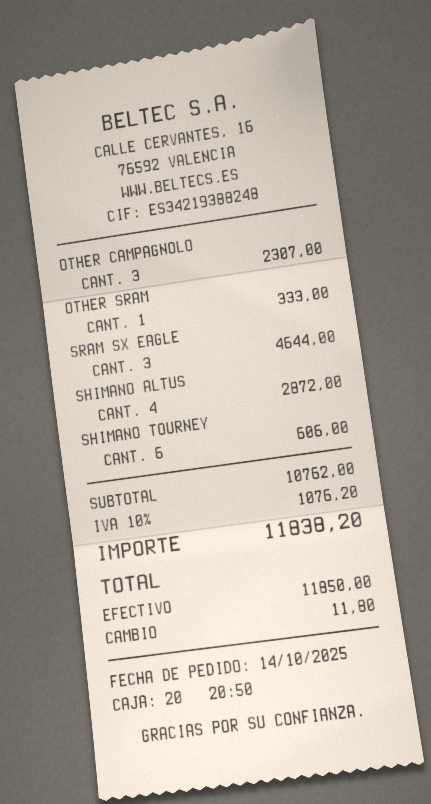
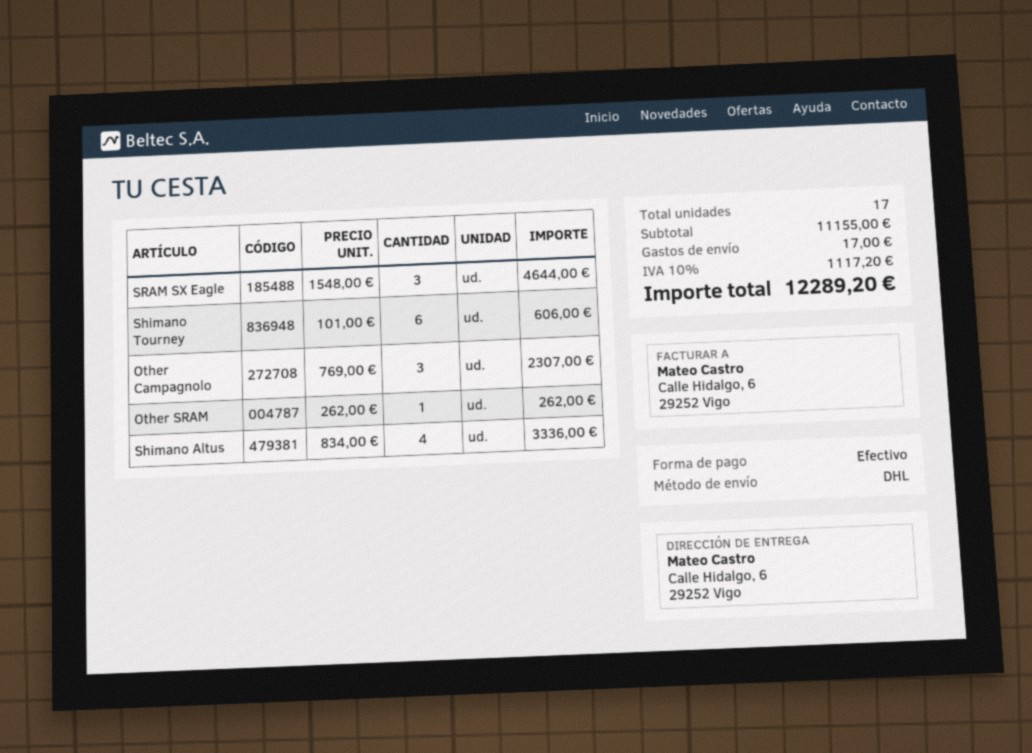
OTHER SRAM: 1 for 333.00 -> 1 for 262.00
SHIMANO ALTUS: 4 for 2872.00 -> 4 for 3336.00
subtotal: 10762.00 -> 11155.00
shipping: none -> 17.00
tax: 10% = 1076.20 -> 10% = 1117.20
total: 11838.20 -> 12289.20

